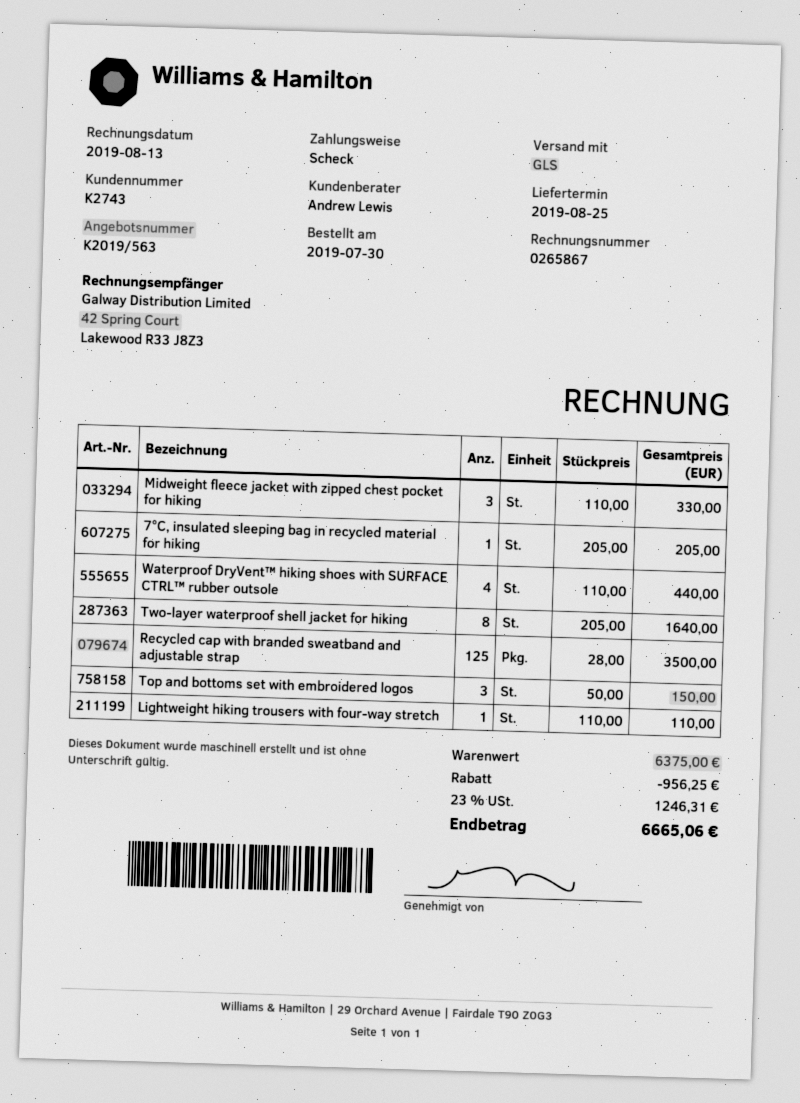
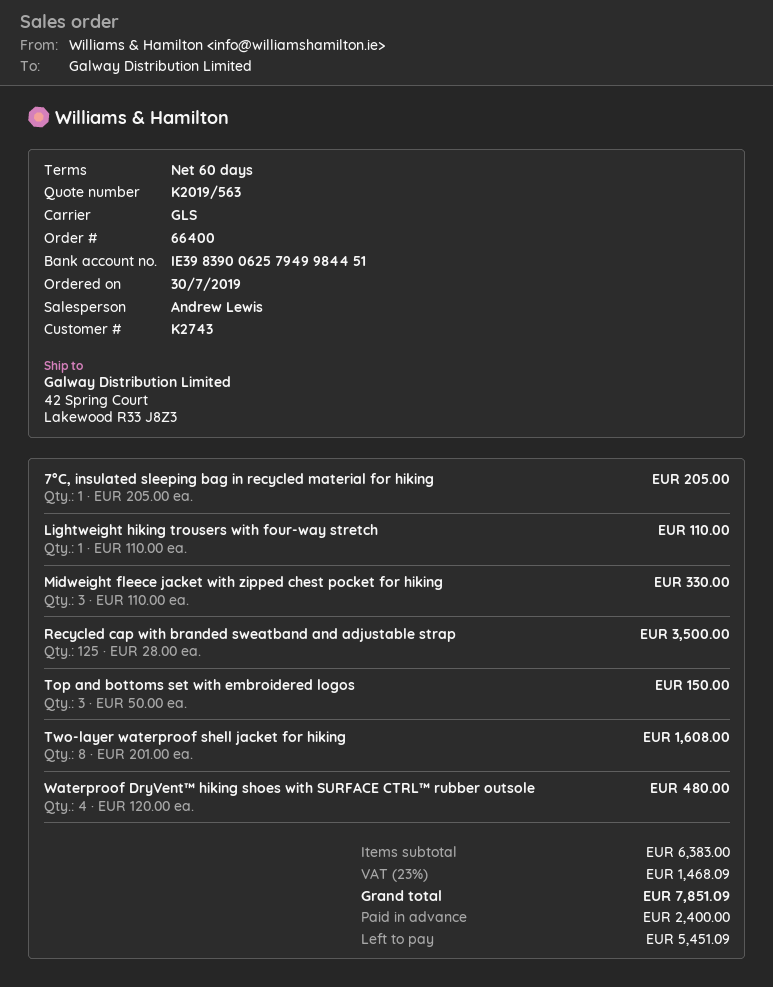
Waterproof DryVent™ hiking shoes with SURFACE CTRL™ rubber outsole: 4 x 110.00 = 440.00 -> 4 x 120.00 = 480.00
Two-layer waterproof shell jacket for hiking: 8 x 205.00 = 1640.00 -> 8 x 201.00 = 1608.00
subtotal: 6375.00 -> 6383.00
discount: 956.25 -> none
tax: 23% = 1246.31 -> 23% = 1468.09
total: 6665.06 -> 7851.09

